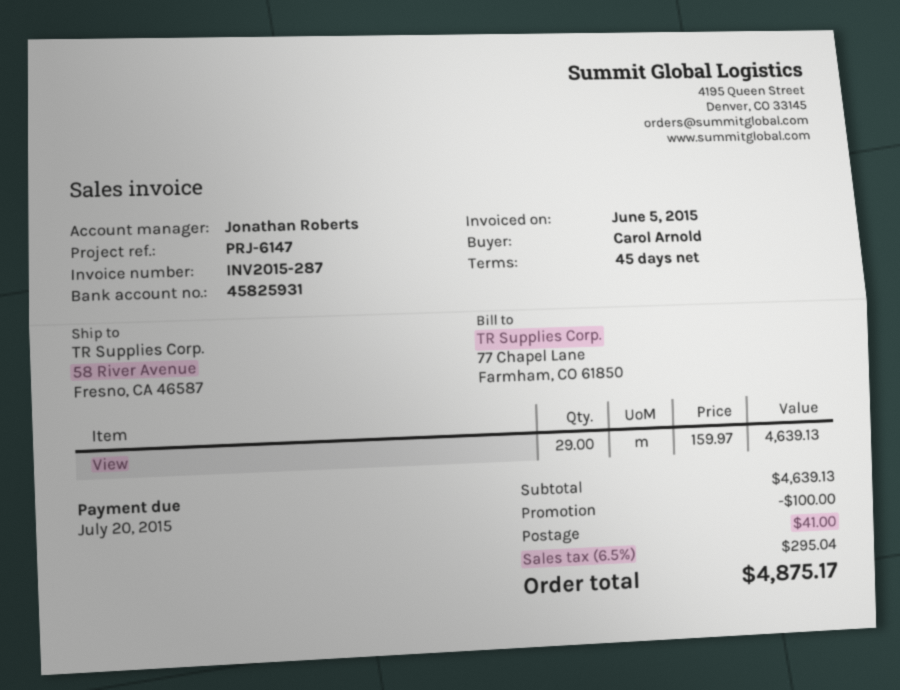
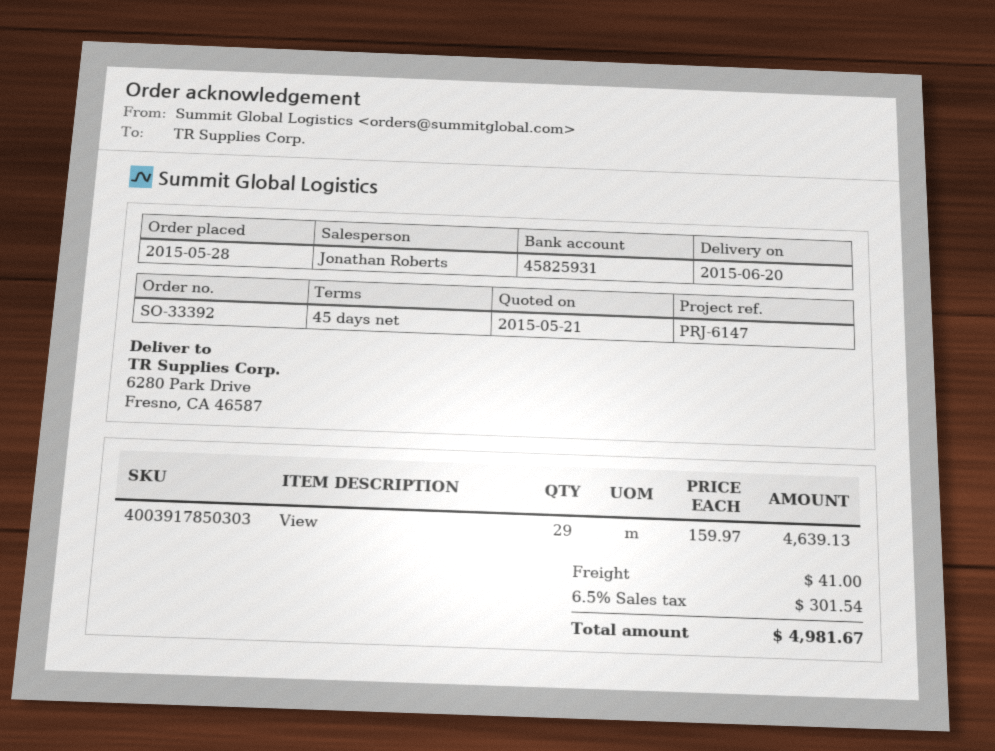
ship to: 58 River Avenue, Fresno, CA 46587 -> 6280 Park Drive, Fresno, CA 46587
discount: 100.00 -> none
tax: 6.5% = 295.04 -> 6.5% = 301.54
total: 4875.17 -> 4981.67

